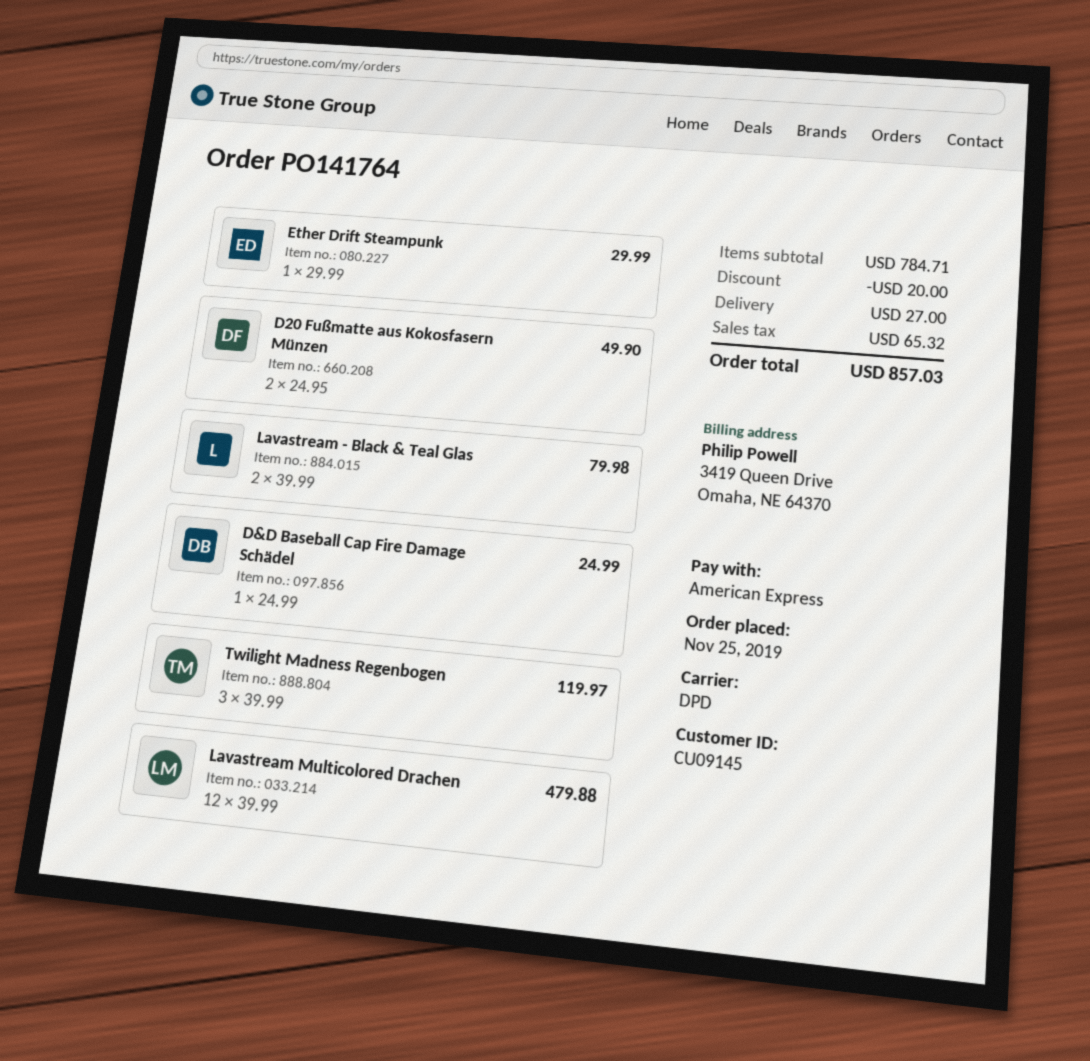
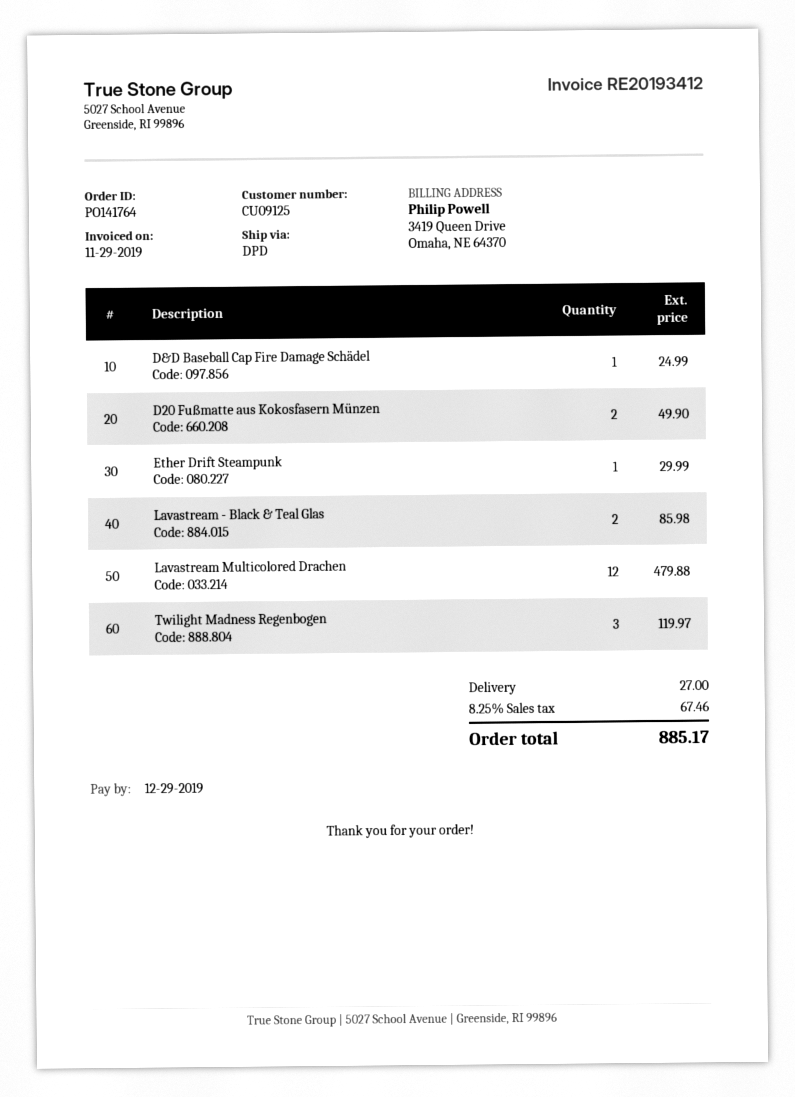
customer number: CU09145 -> CU09125
Lavastream - Black & Teal Glas: 2 for 79.98 -> 2 for 85.98
discount: 20.00 -> none
tax: 65.32 -> 67.46
total: 857.03 -> 885.17

